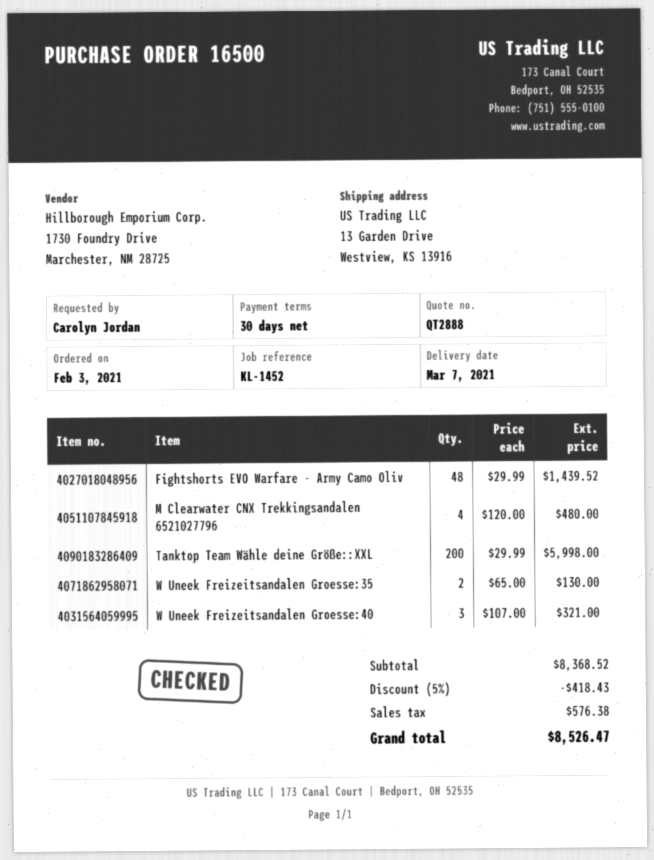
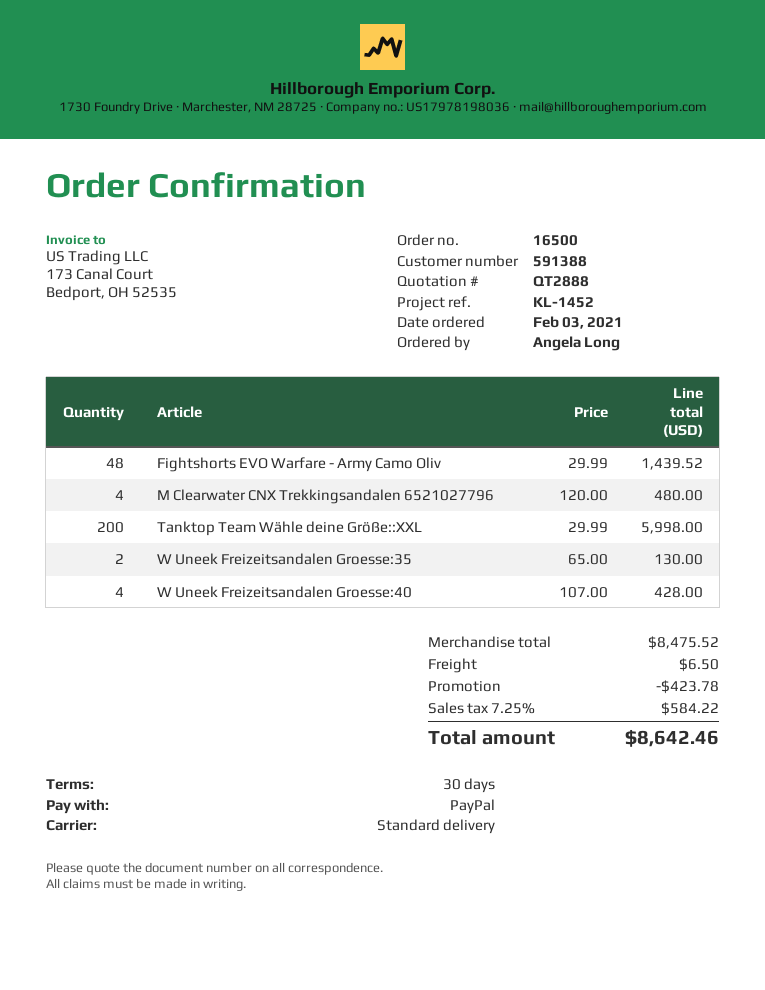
ordered by: Carolyn Jordan -> Angela Long
W Uneek Freizeitsandalen Groesse:40: 3 x 107.00 = 321.00 -> 4 x 107.00 = 428.00
subtotal: 8368.52 -> 8475.52
discount: 418.43 -> 423.78
shipping: none -> 6.50
tax: 576.38 -> 584.22
total: 8526.47 -> 8642.46

